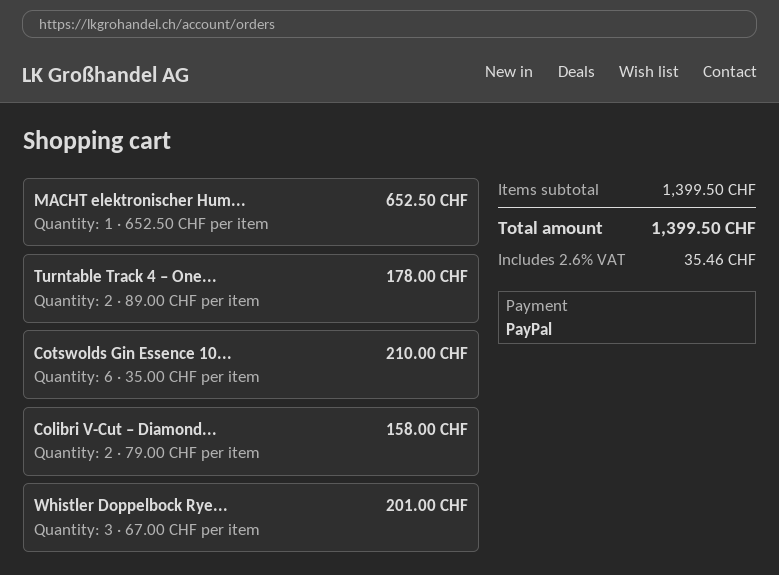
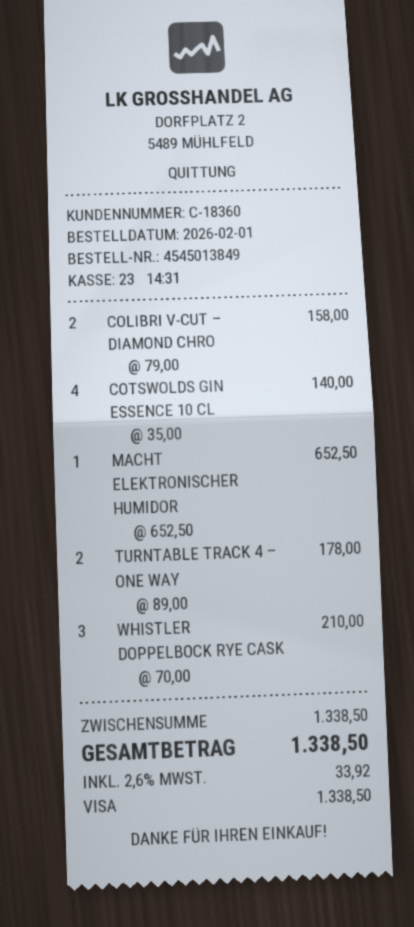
payment method: PayPal -> Visa
Cotswolds Gin Essence 10...: 6 x 35.00 = 210.00 -> 4 x 35.00 = 140.00
Whistler Doppelbock Rye...: 3 x 67.00 = 201.00 -> 3 x 70.00 = 210.00
subtotal: 1399.50 -> 1338.50
tax: 2.6% = 35.46 -> 2.6% = 33.92
total: 1399.50 -> 1338.50

